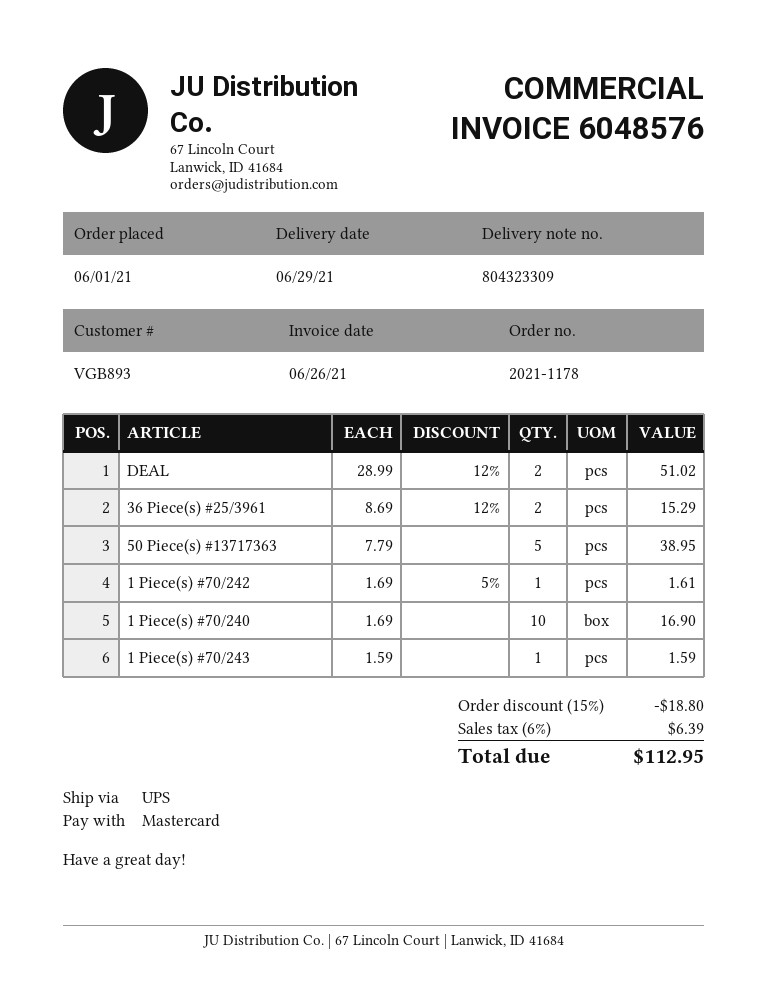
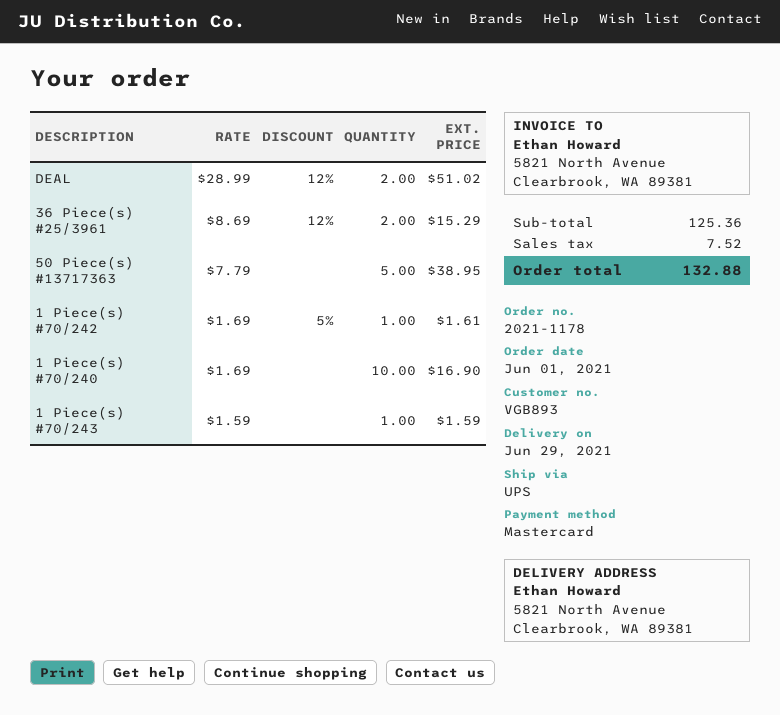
discount: 15% = 18.80 -> none
tax: 6.39 -> 7.52
total: 112.95 -> 132.88

